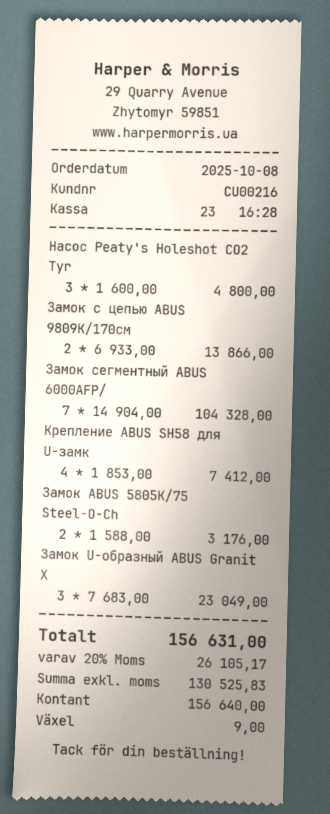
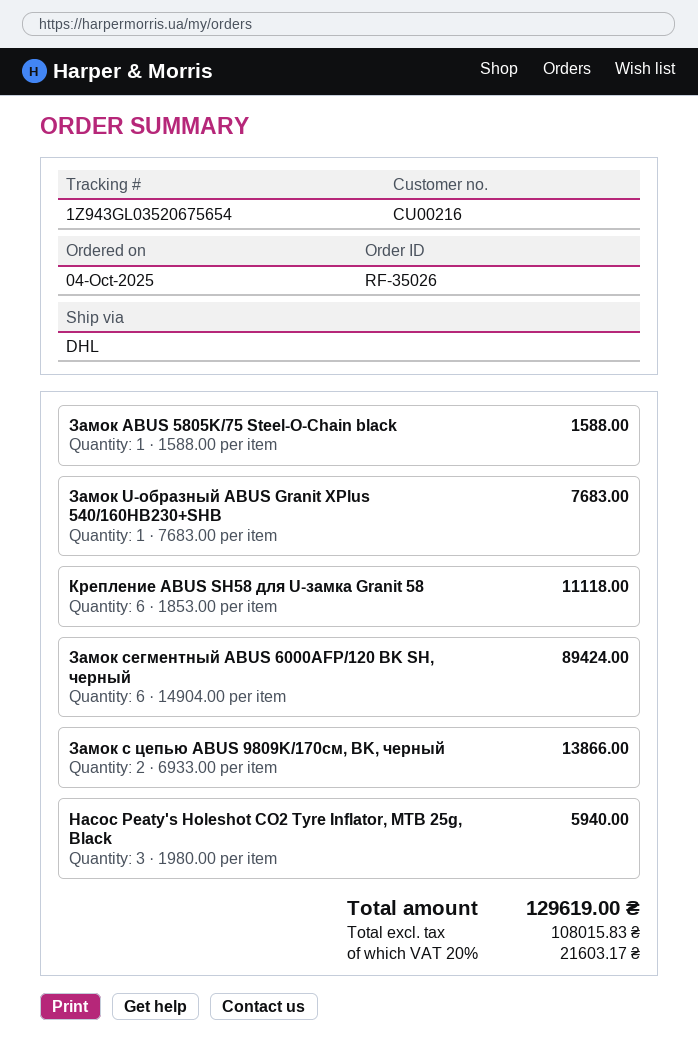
order date: 2025-10-08 -> 2025-10-04
Насос Peaty's Holeshot CO2 Tyr: 3 x 1600.00 = 4800.00 -> 3 x 1980.00 = 5940.00
Замок сегментный ABUS 6000AFP/: 7 x 14904.00 = 104328.00 -> 6 x 14904.00 = 89424.00
Крепление ABUS SH58 для U-замк: 4 x 1853.00 = 7412.00 -> 6 x 1853.00 = 11118.00
Замок ABUS 5805K/75 Steel-O-Ch: 2 x 1588.00 = 3176.00 -> 1 x 1588.00 = 1588.00
Замок U-образный ABUS Granit X: 3 x 7683.00 = 23049.00 -> 1 x 7683.00 = 7683.00
net: 130525.83 -> 108015.83
tax: 20% = 26105.17 -> 20% = 21603.17
total: 156631.00 -> 129619.00

